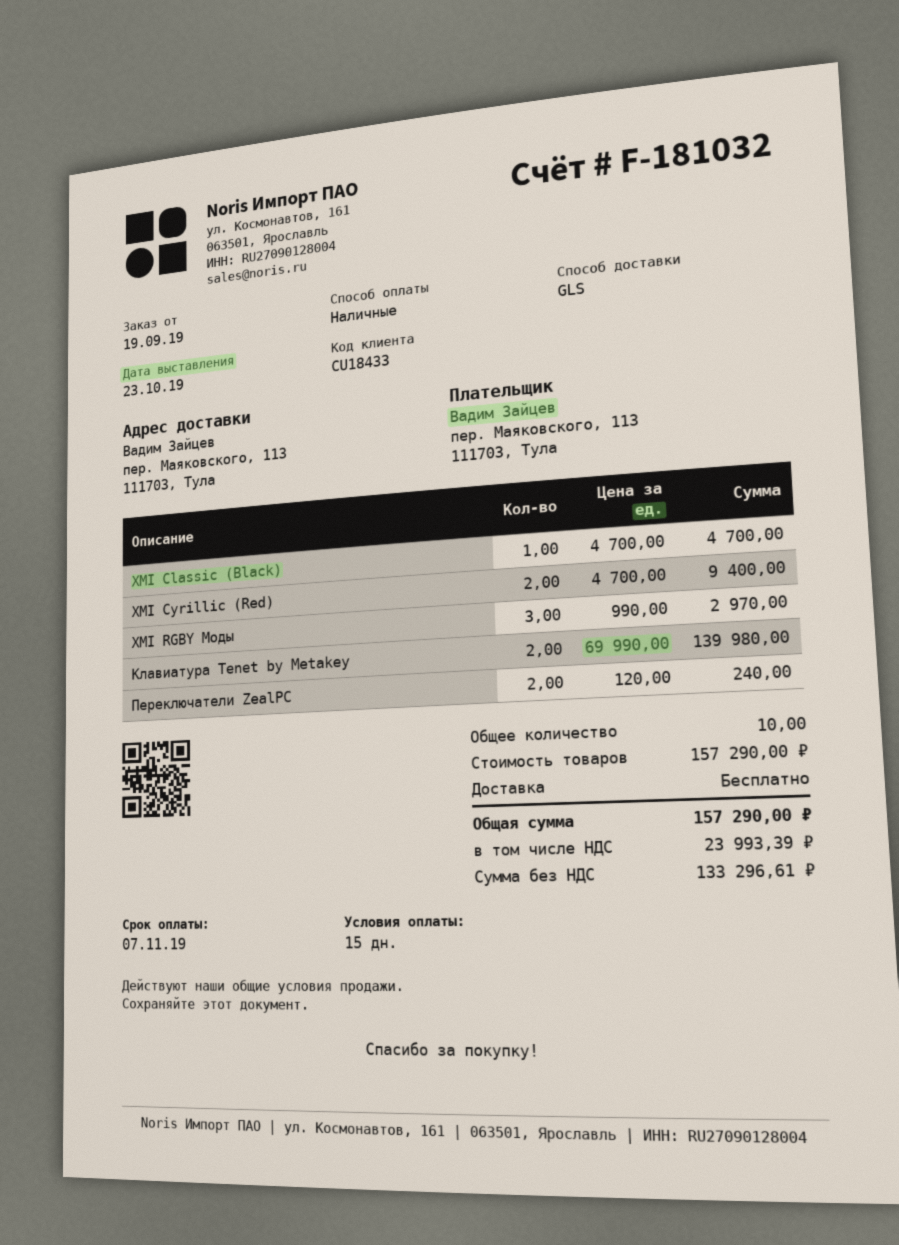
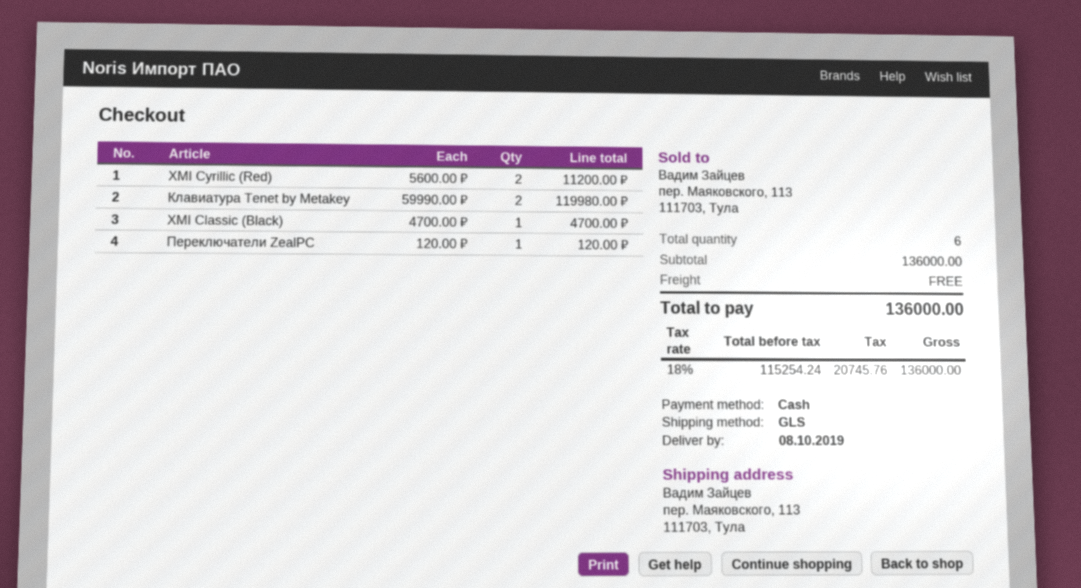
XMI Cyrillic (Red): 2 x 4700.00 = 9400.00 -> 2 x 5600.00 = 11200.00
XMI RGBY Моды: 3 x 990.00 = 2970.00 -> none
Клавиатура Tenet by Metakey: 2 x 69990.00 = 139980.00 -> 2 x 59990.00 = 119980.00
Переключатели ZealPC: 2 x 120.00 = 240.00 -> 1 x 120.00 = 120.00
total quantity: 10 -> 6
subtotal: 157290.00 -> 136000.00
net: 133296.61 -> 115254.24
tax: 23993.39 -> 20745.76
total: 157290.00 -> 136000.00

